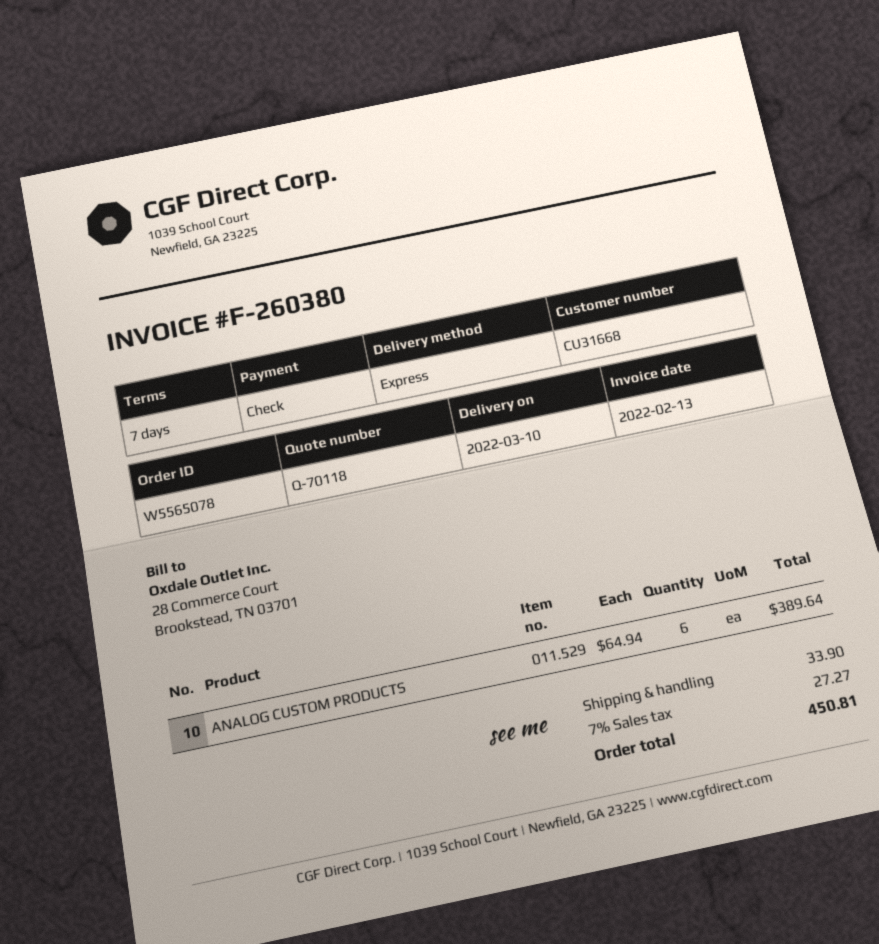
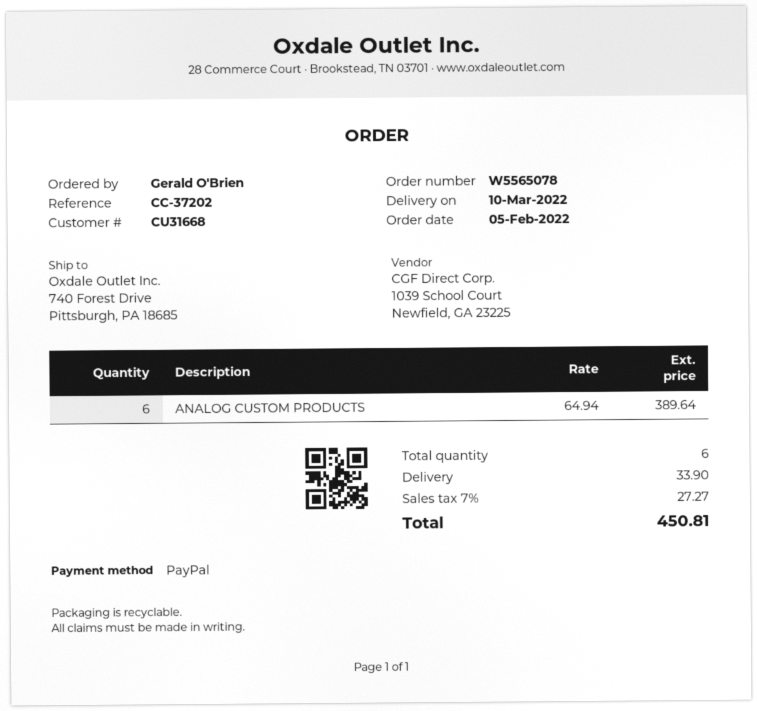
payment method: cheque -> PayPal

